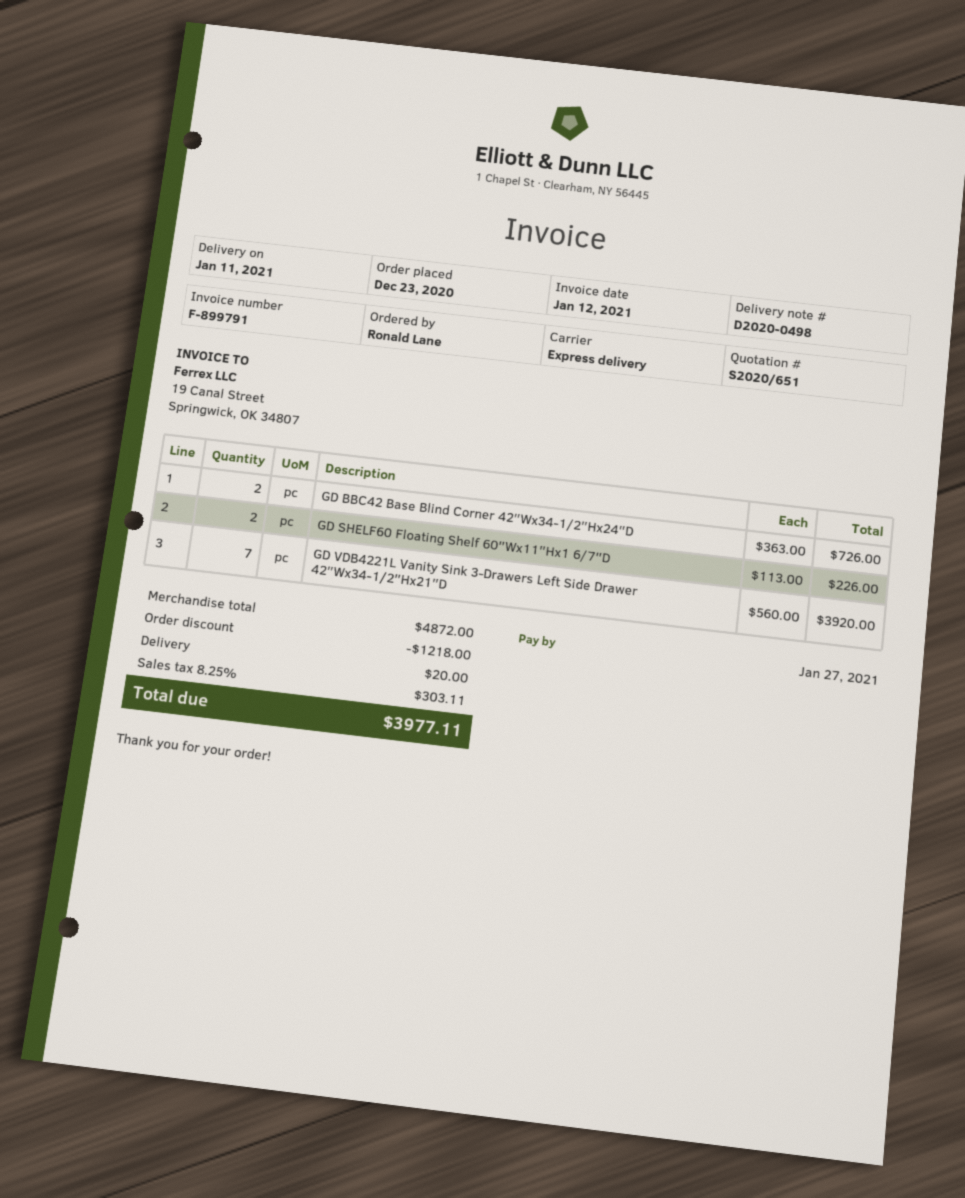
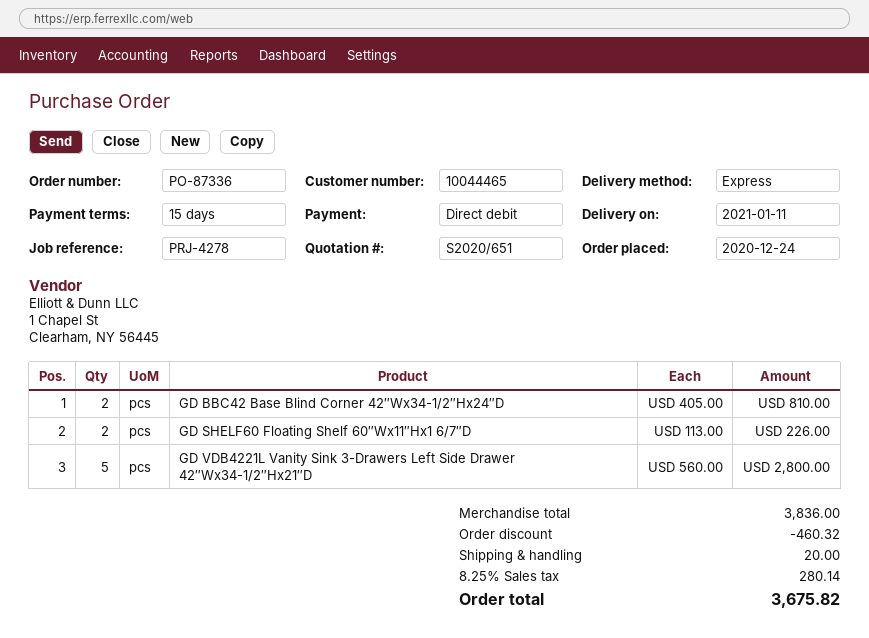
order date: 2020-12-23 -> 2020-12-24
GD BBC42 Base Blind Corner 42″Wx34-1/2″Hx24″D: 2 x 363.00 = 726.00 -> 2 x 405.00 = 810.00
GD VDB4221L Vanity Sink 3-Drawers Left Side Drawer 42″Wx34-1/2″Hx21″D: 7 x 560.00 = 3920.00 -> 5 x 560.00 = 2800.00
subtotal: 4872.00 -> 3836.00
discount: 1218.00 -> 460.32
tax: 8.25% = 303.11 -> 8.25% = 280.14
total: 3977.11 -> 3675.82

